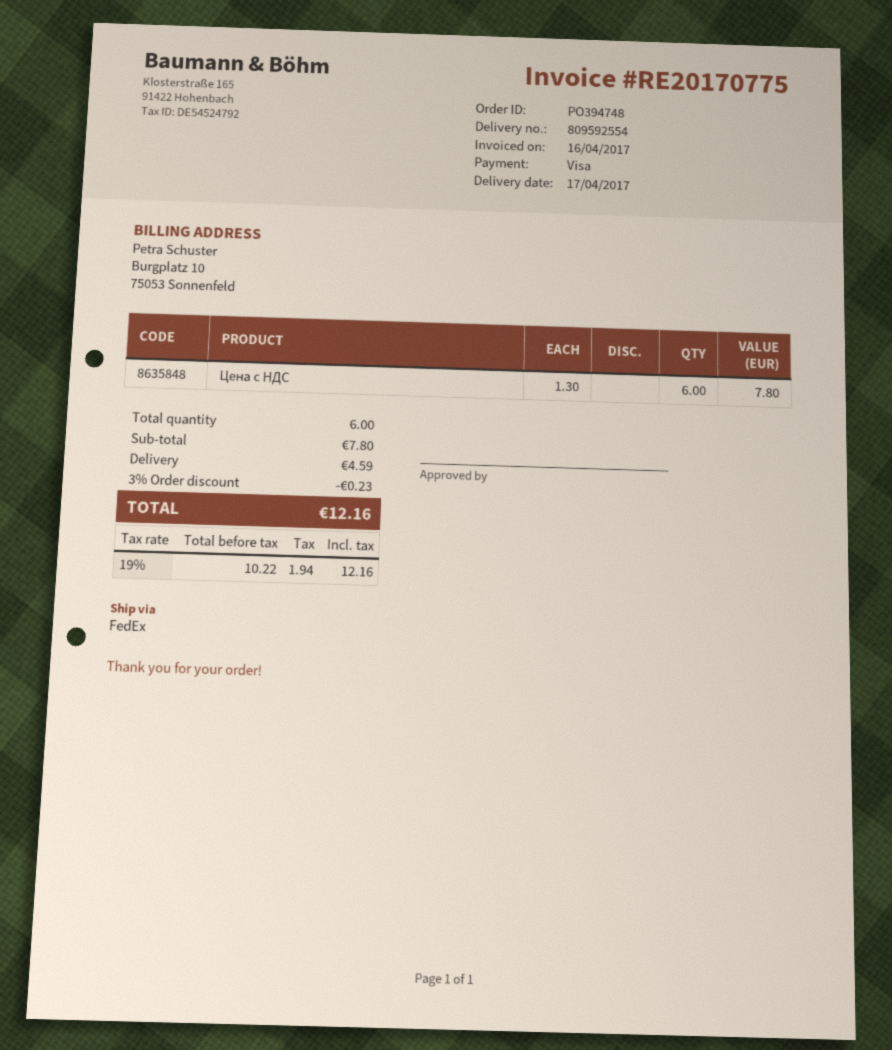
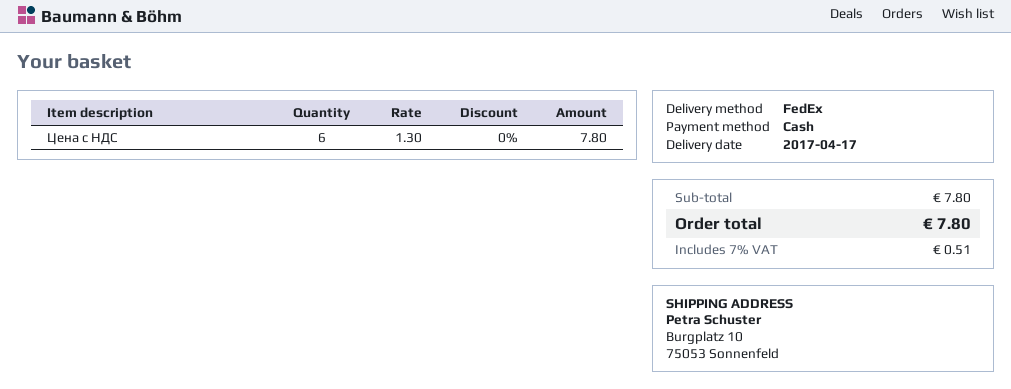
payment method: Visa -> cash
discount: 3% = 0.23 -> none
shipping: 4.59 -> none
tax: 19% = 1.94 -> 7% = 0.51
total: 12.16 -> 7.80

